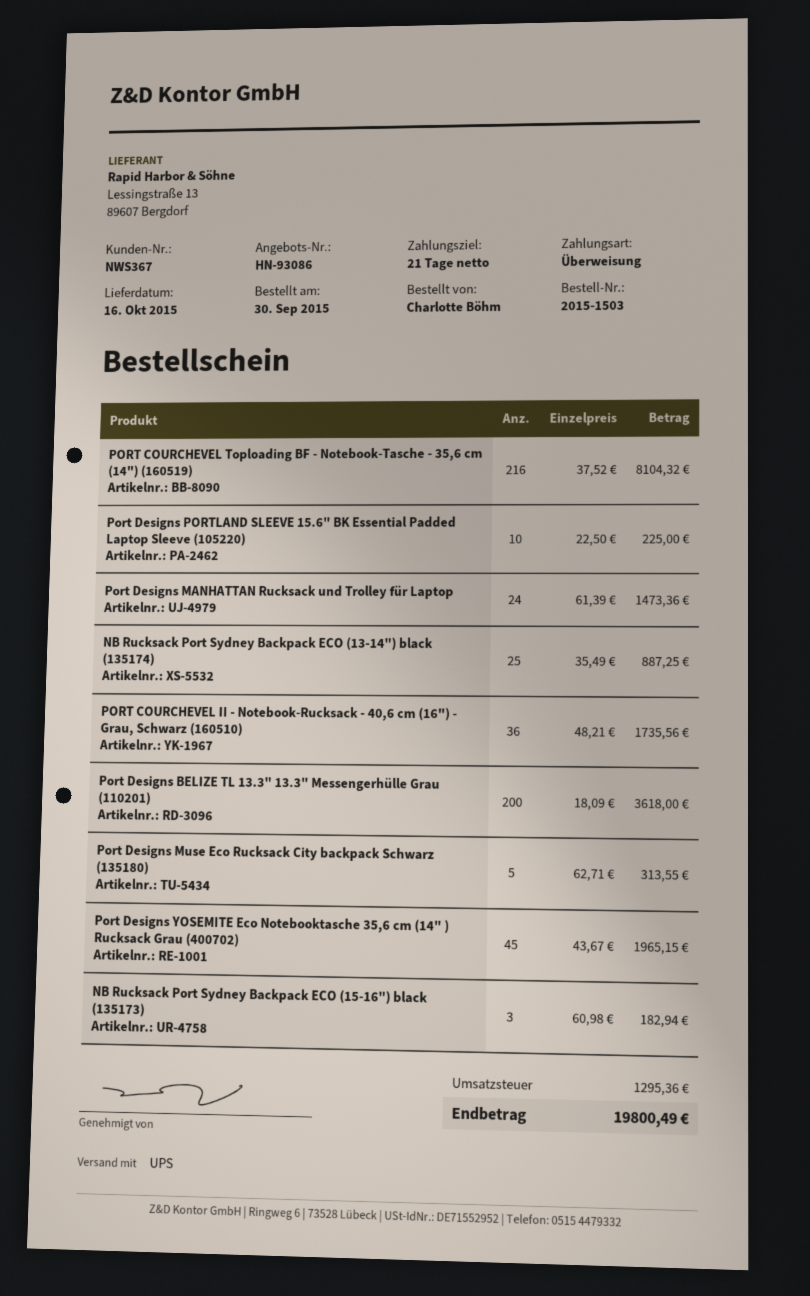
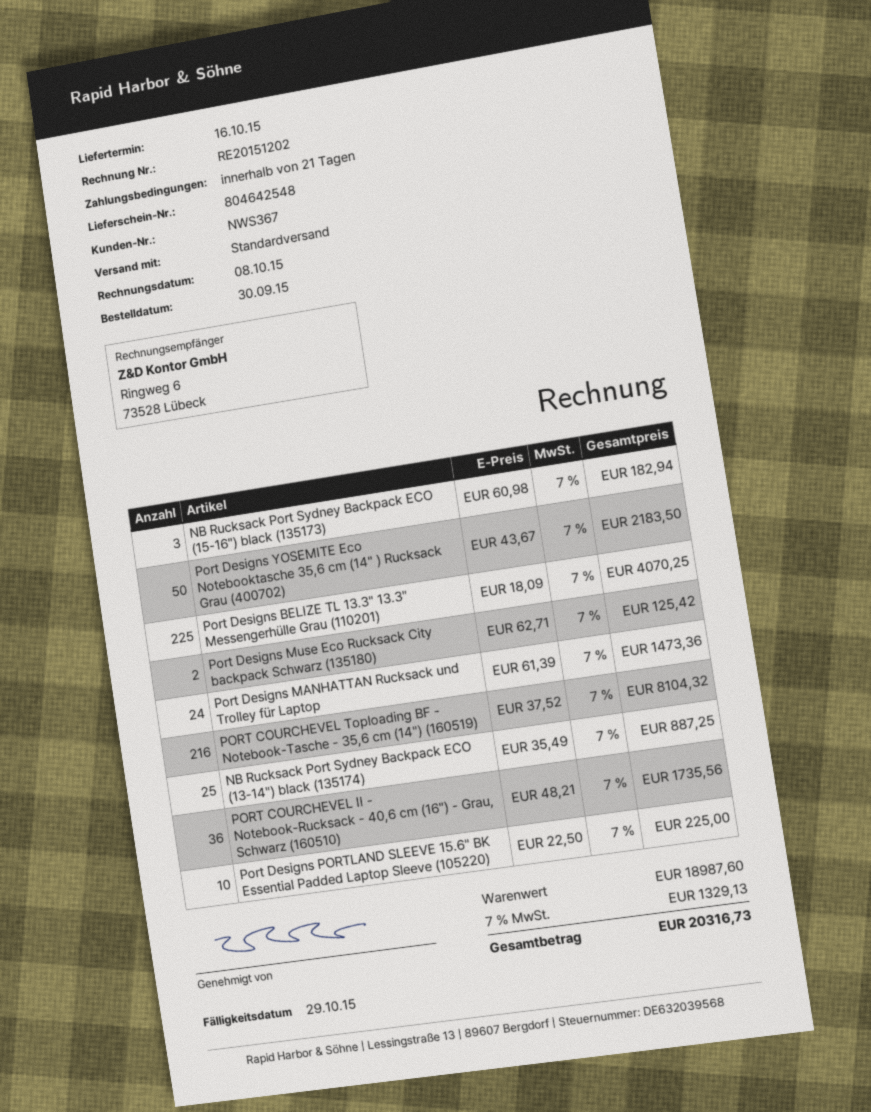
shipping method: UPS -> standard
Port Designs BELIZE TL 13.3" 13.3" Messengerhülle Grau (110201): 200 x 18.09 = 3618.00 -> 225 x 18.09 = 4070.25
Port Designs Muse Eco Rucksack City backpack Schwarz (135180): 5 x 62.71 = 313.55 -> 2 x 62.71 = 125.42
Port Designs YOSEMITE Eco Notebooktasche 35,6 cm (14" ) Rucksack Grau (400702): 45 x 43.67 = 1965.15 -> 50 x 43.67 = 2183.50
tax: 1295.36 -> 1329.13
total: 19800.49 -> 20316.73

